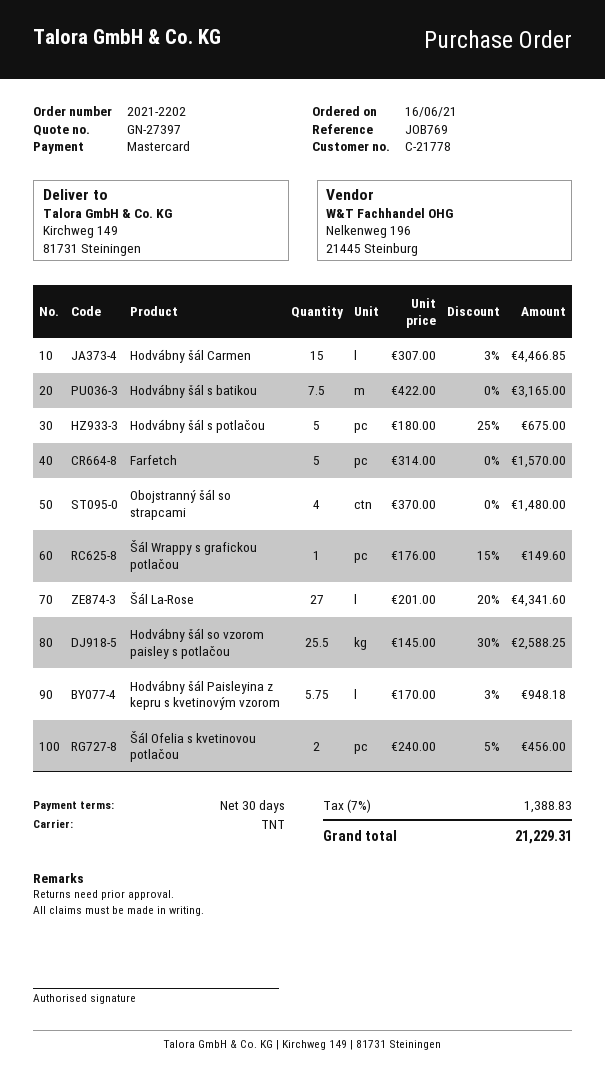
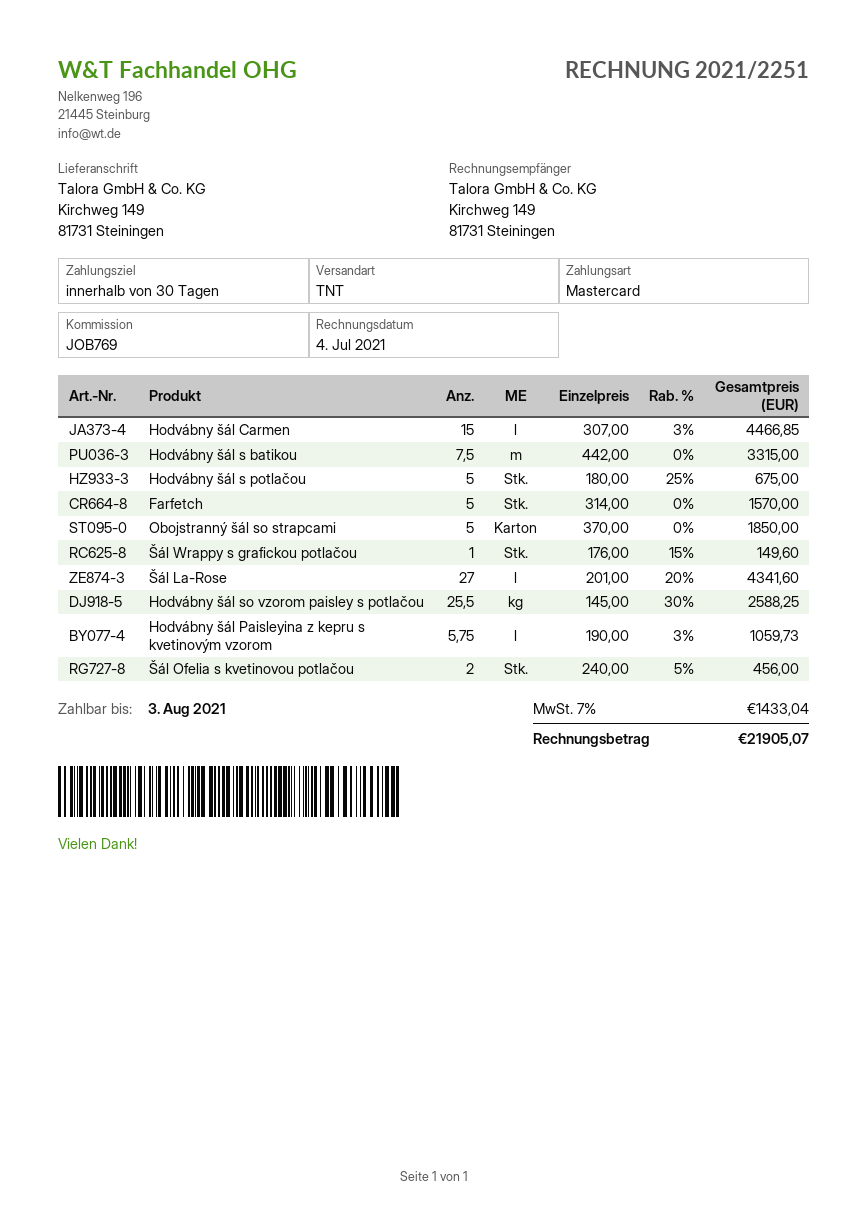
Hodvábny šál s batikou: 7.5 x 422.00 = 3165.00 -> 7.5 x 442.00 = 3315.00
Obojstranný šál so strapcami: 4 x 370.00 = 1480.00 -> 5 x 370.00 = 1850.00
Hodvábny šál Paisleyina z kepru s kvetinovým vzorom: 5.75 x 170.00 - 3% = 948.18 -> 5.75 x 190.00 - 3% = 1059.73
tax: 7% = 1388.83 -> 7% = 1433.04
total: 21229.31 -> 21905.07

